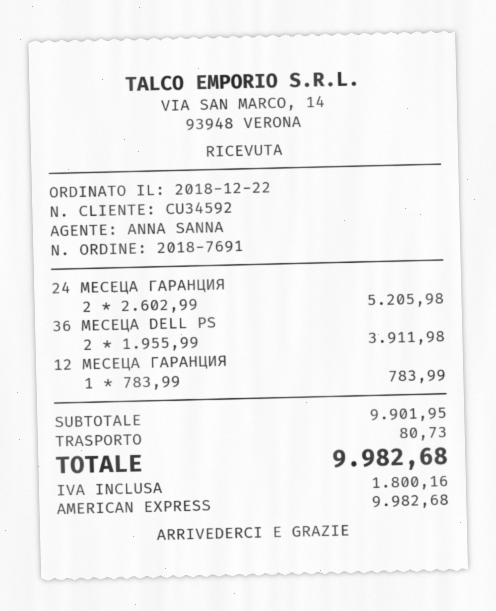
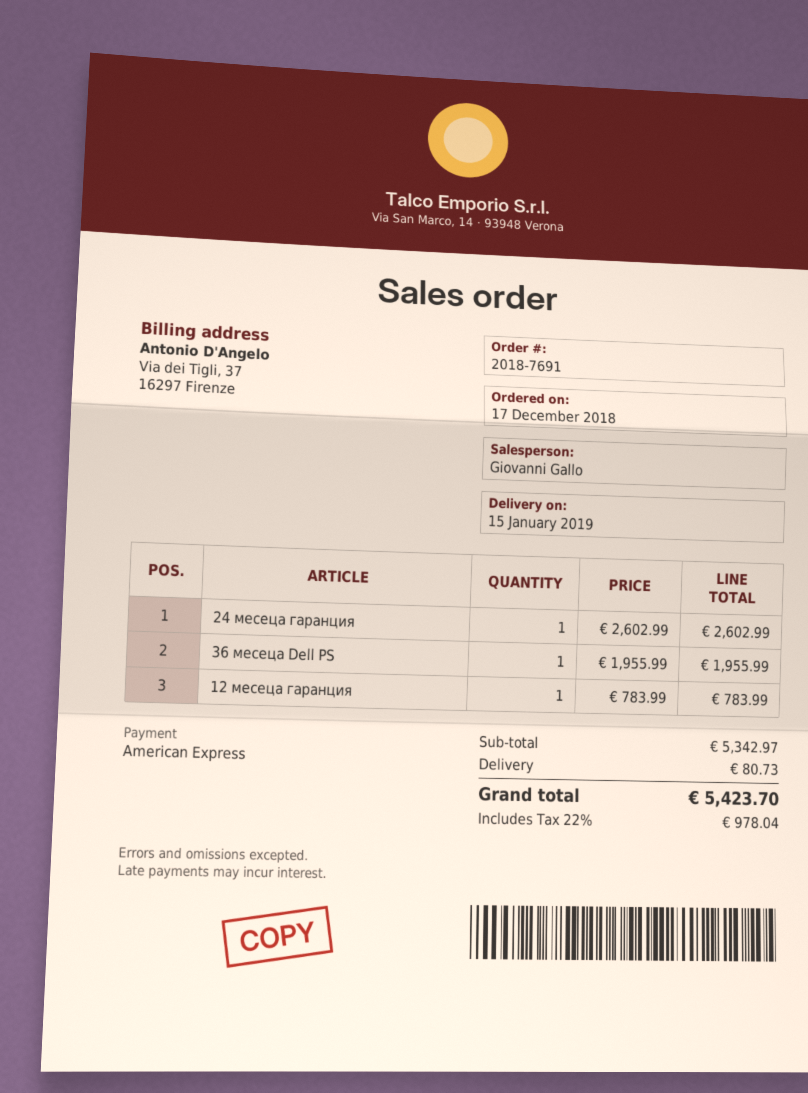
order date: 2018-12-22 -> 2018-12-17
sales rep: ANNA SANNA -> Giovanni Gallo
24 МЕСЕЦА ГАРАНЦИЯ: 2 x 2602.99 = 5205.98 -> 1 x 2602.99 = 2602.99
36 МЕСЕЦА DELL PS: 2 x 1955.99 = 3911.98 -> 1 x 1955.99 = 1955.99
subtotal: 9901.95 -> 5342.97
tax: 1800.16 -> 978.04
total: 9982.68 -> 5423.70

